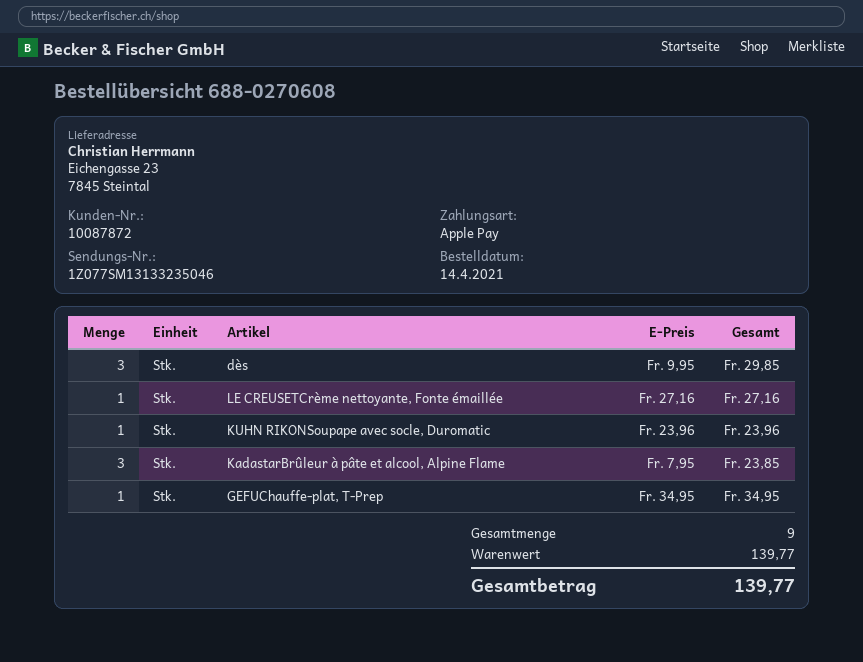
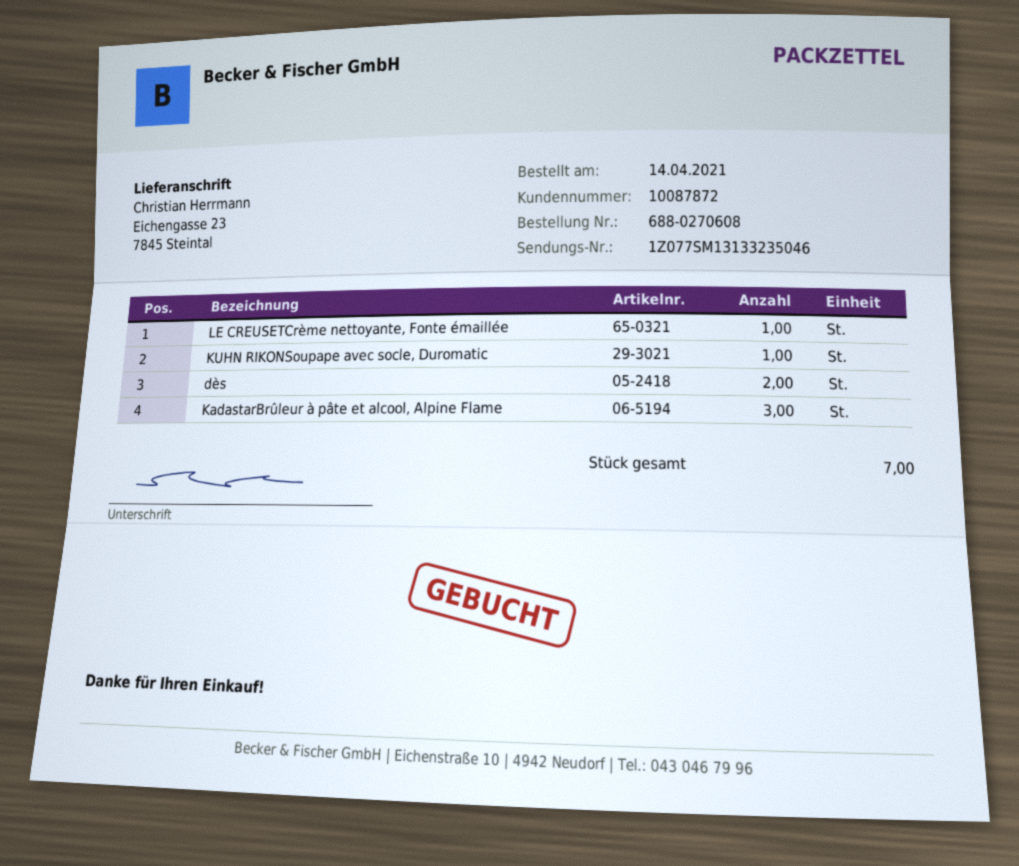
dès: 3 -> 2
GEFUChauffe-plat, T-Prep: 1 -> none
total quantity: 9 -> 7

